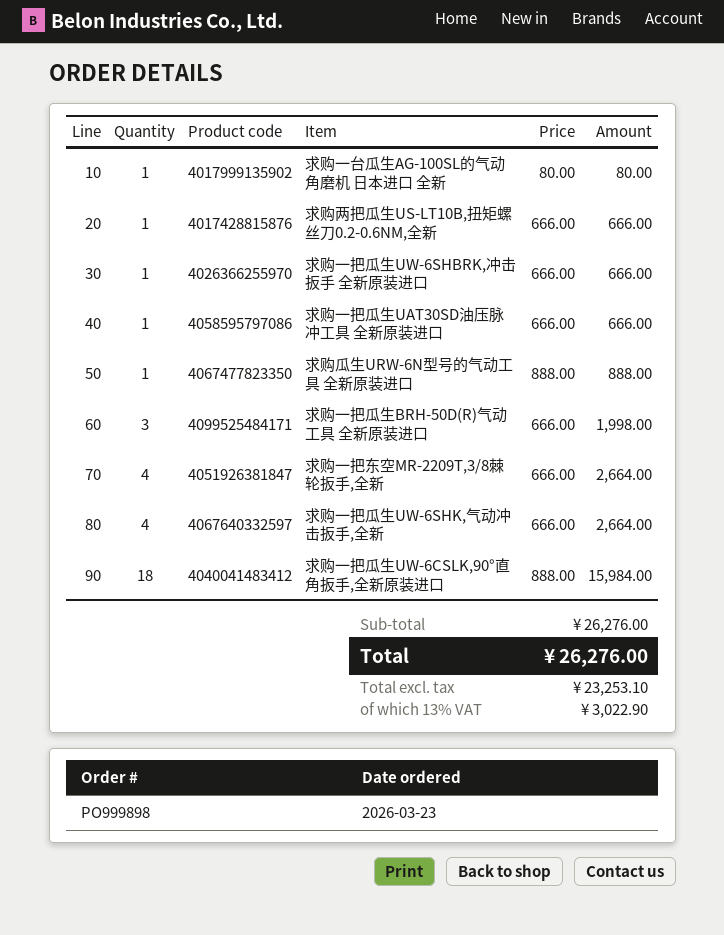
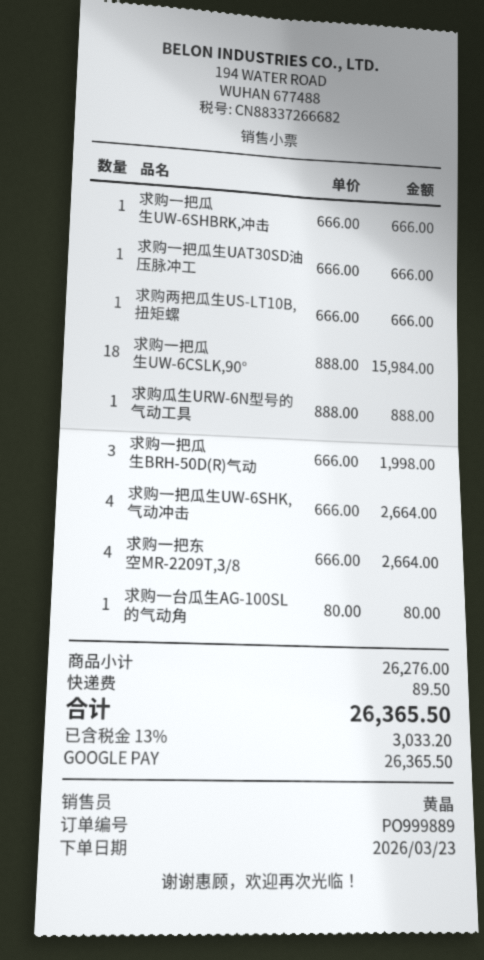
order number: PO999898 -> PO999889
shipping: none -> 89.50
tax: 13% = 3022.90 -> 13% = 3033.20
total: 26276.00 -> 26365.50

